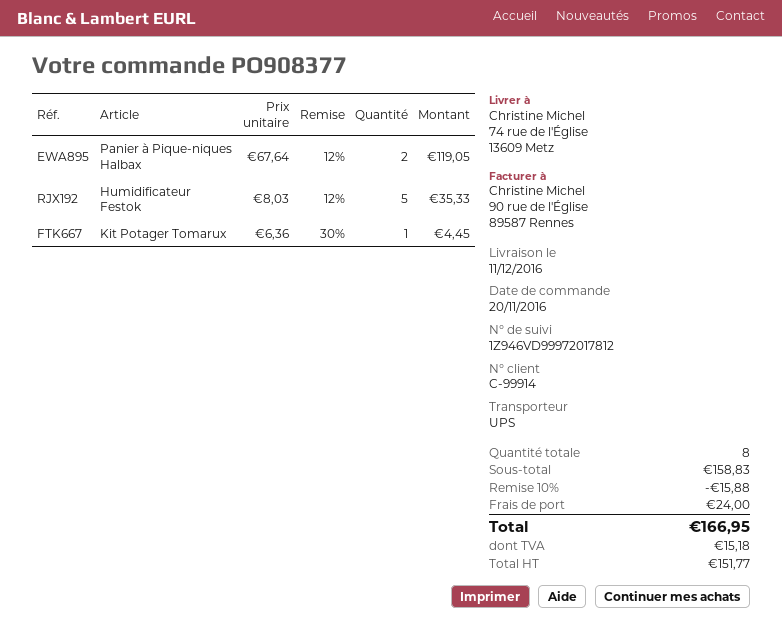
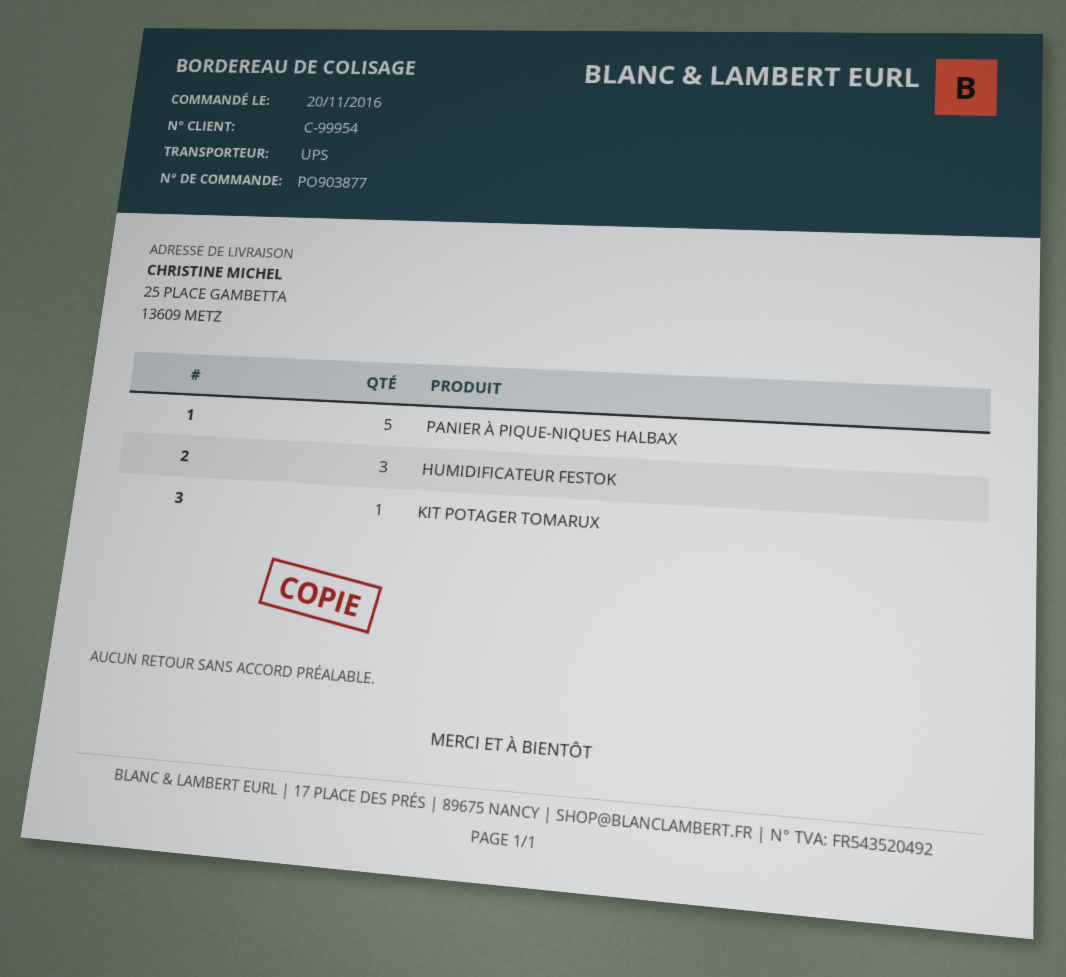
order number: PO908377 -> PO903877
customer number: C-99914 -> C-99954
ship to: 74 rue de l'Église, 13609 Metz -> 25 PLACE GAMBETTA, 13609 METZ
Panier à Pique-niques Halbax: 2 -> 5
Humidificateur Festok: 5 -> 3

